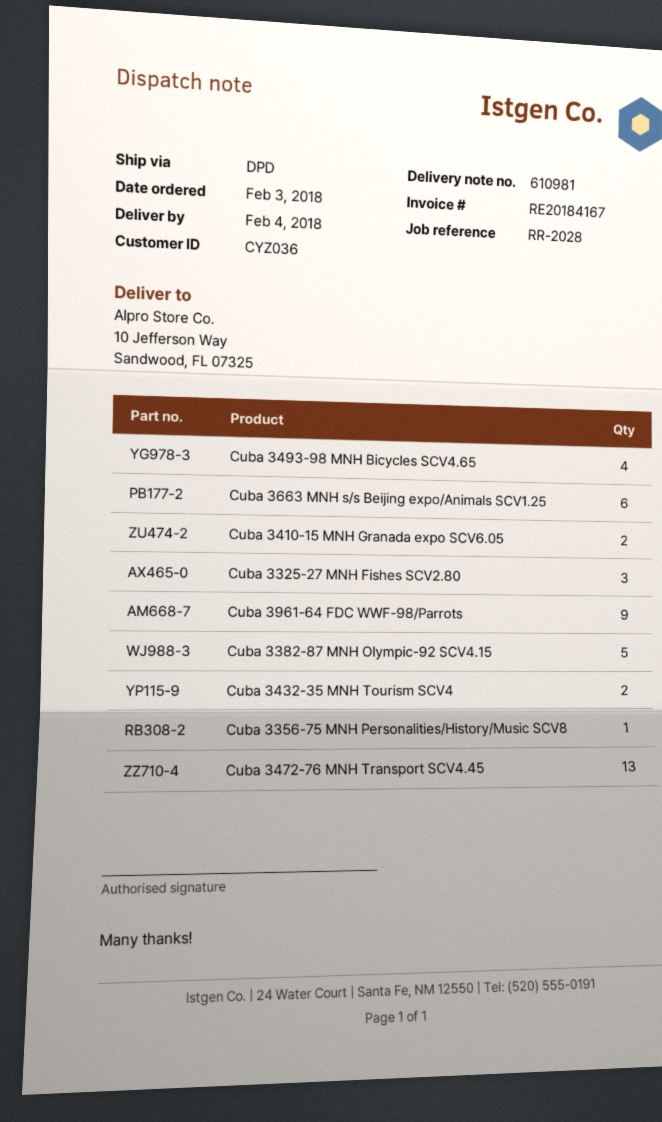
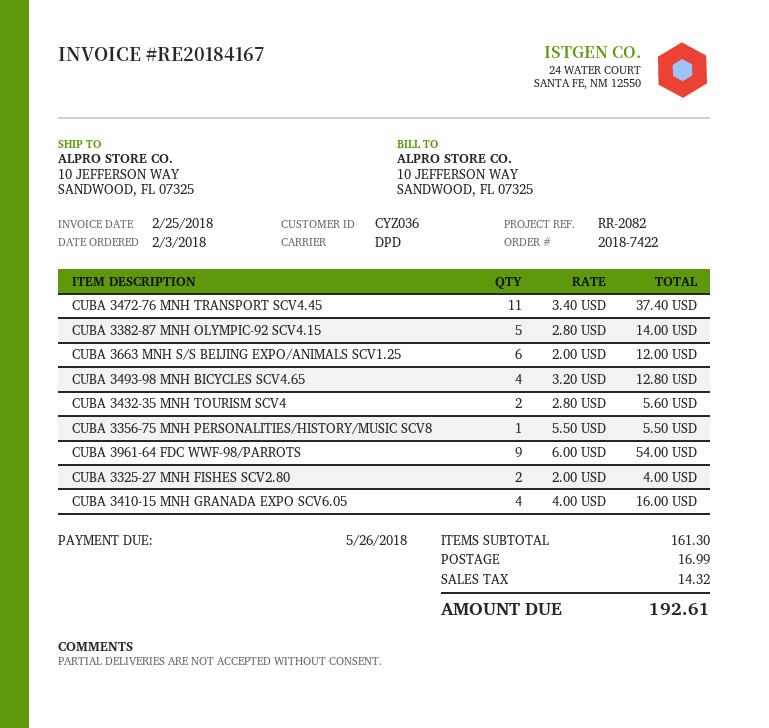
reference: RR-2028 -> RR-2082
Cuba 3410-15 MNH Granada expo SCV6.05: 2 -> 4
Cuba 3325-27 MNH Fishes SCV2.80: 3 -> 2
Cuba 3472-76 MNH Transport SCV4.45: 13 -> 11

